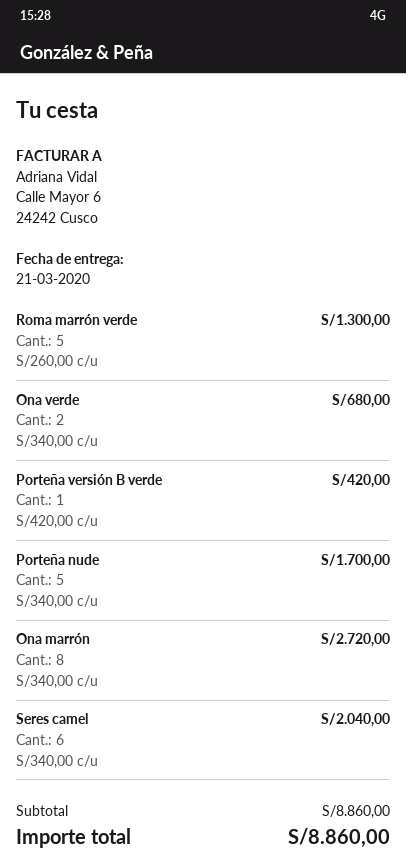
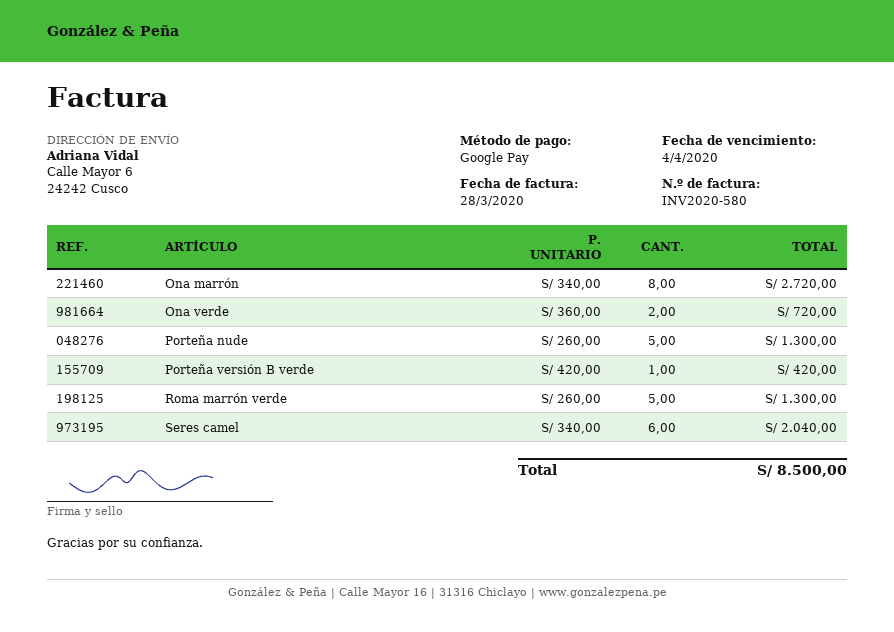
Ona verde: 2 x 340.00 = 680.00 -> 2 x 360.00 = 720.00
Porteña nude: 5 x 340.00 = 1700.00 -> 5 x 260.00 = 1300.00
total: 8860.00 -> 8500.00

